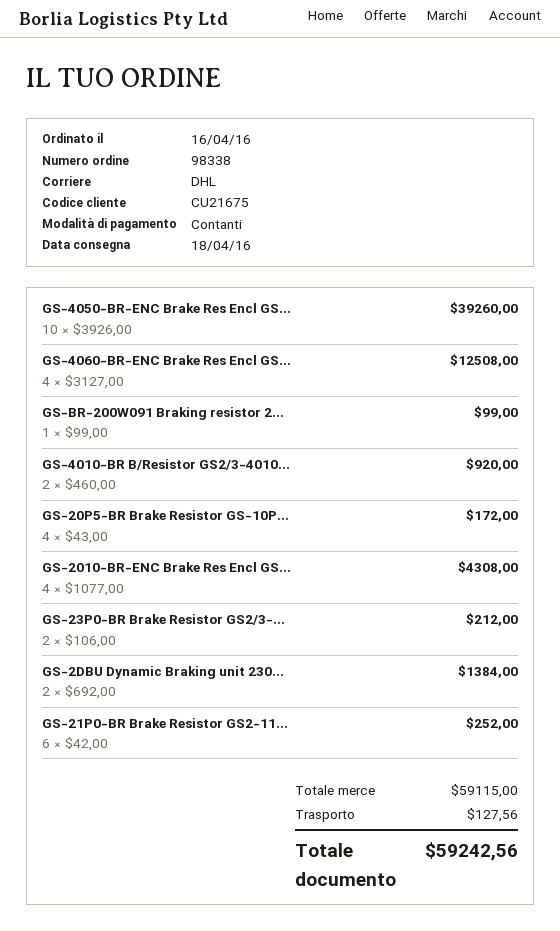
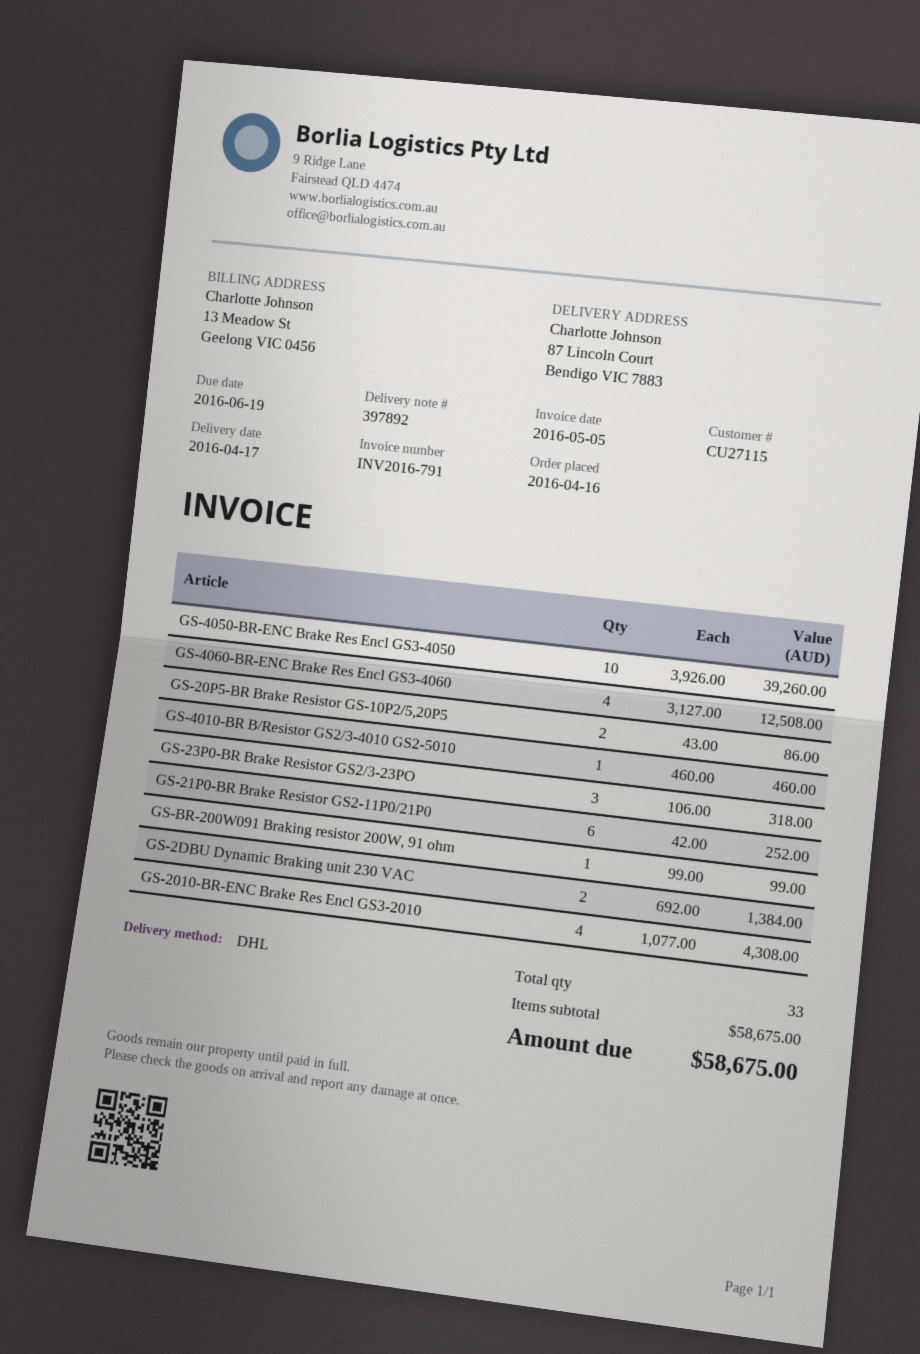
delivery date: 2016-04-18 -> 2016-04-17
customer number: CU21675 -> CU27115
GS-4010-BR B/Resistor GS2/3-4010...: 2 x 460.00 = 920.00 -> 1 x 460.00 = 460.00
GS-20P5-BR Brake Resistor GS-10P...: 4 x 43.00 = 172.00 -> 2 x 43.00 = 86.00
GS-23P0-BR Brake Resistor GS2/3-...: 2 x 106.00 = 212.00 -> 3 x 106.00 = 318.00
subtotal: 59115.00 -> 58675.00
shipping: 127.56 -> none
total: 59242.56 -> 58675.00

